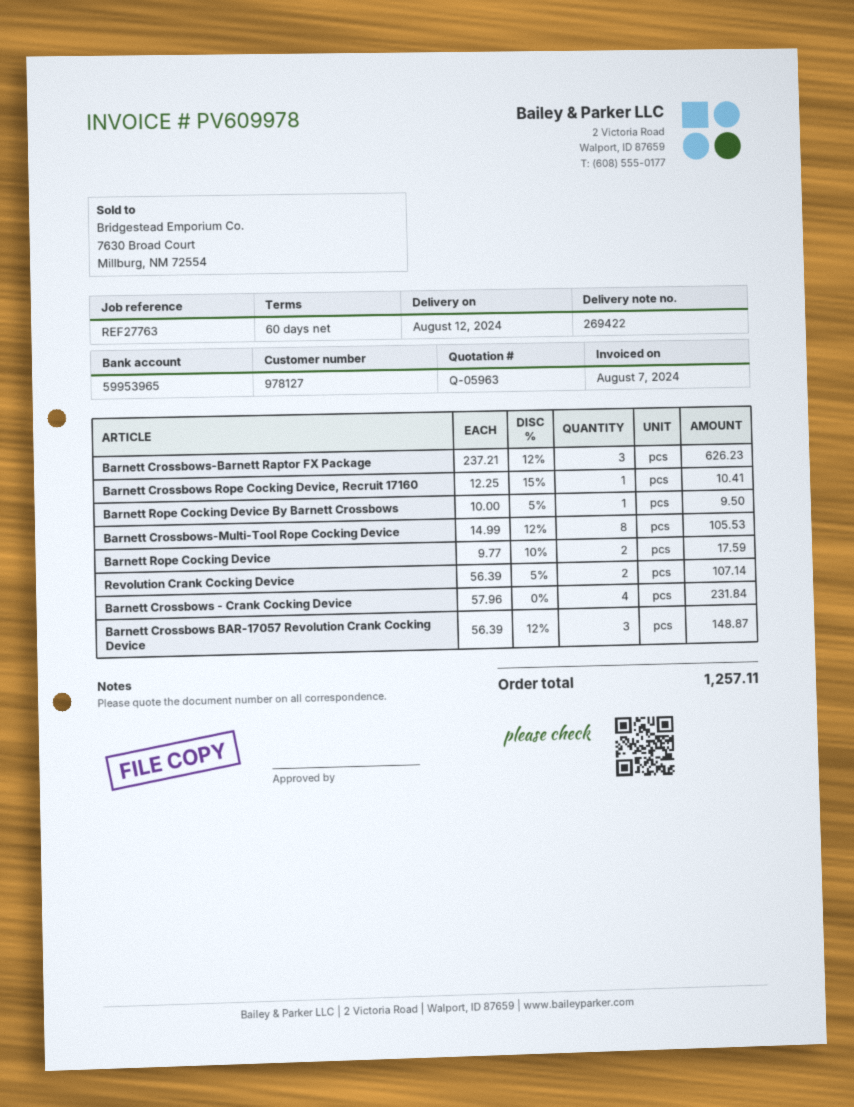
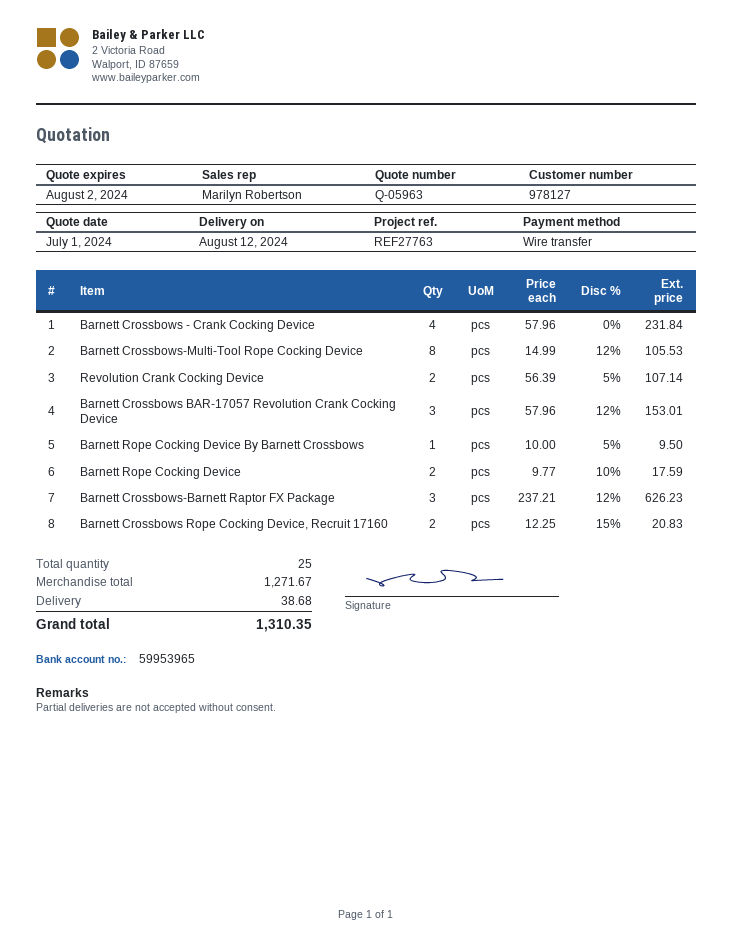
Barnett Crossbows Rope Cocking Device, Recruit 17160: 1 x 12.25 - 15% = 10.41 -> 2 x 12.25 - 15% = 20.83
Barnett Crossbows BAR-17057 Revolution Crank Cocking Device: 3 x 56.39 - 12% = 148.87 -> 3 x 57.96 - 12% = 153.01
shipping: none -> 38.68
total: 1257.11 -> 1310.35

